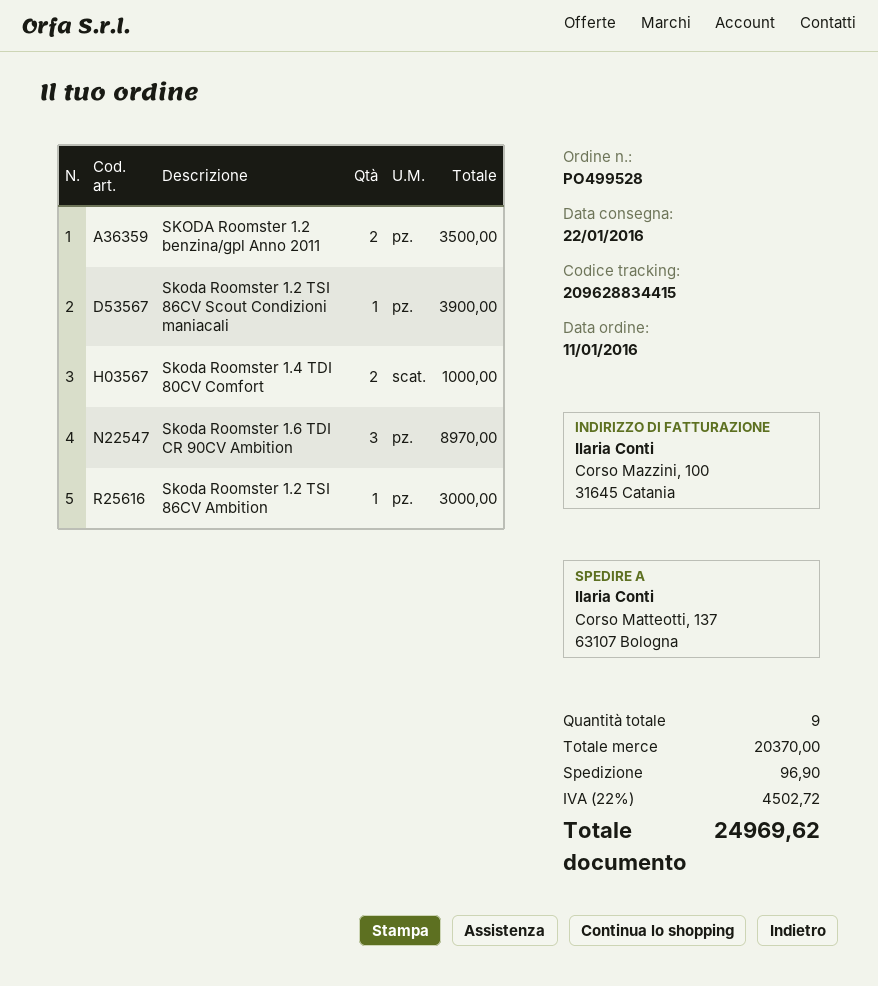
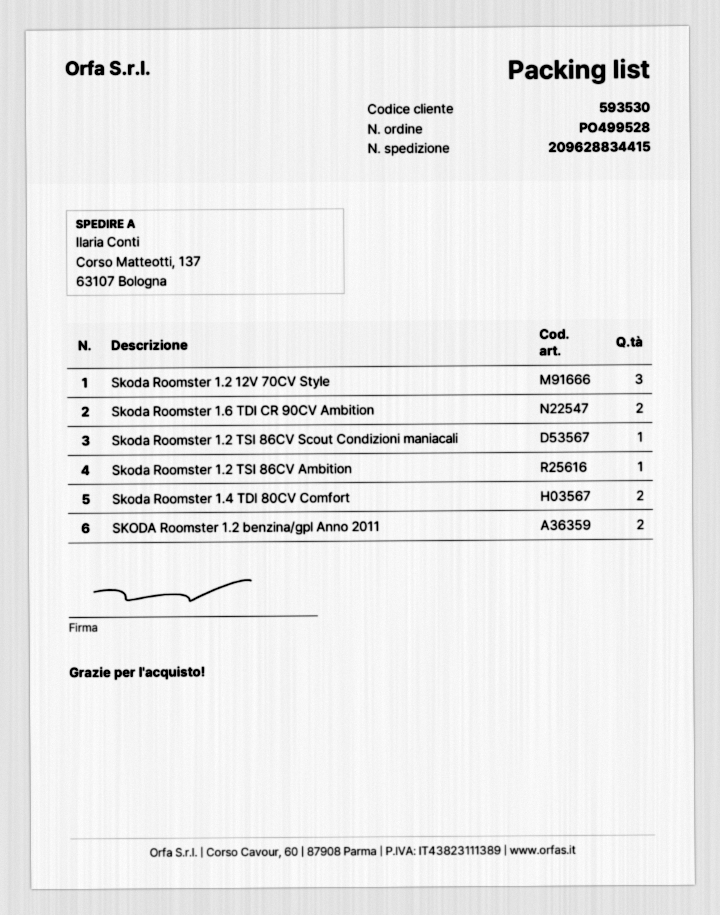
Skoda Roomster 1.6 TDI CR 90CV Ambition: 3 -> 2
Skoda Roomster 1.2 12V 70CV Style: none -> 3

